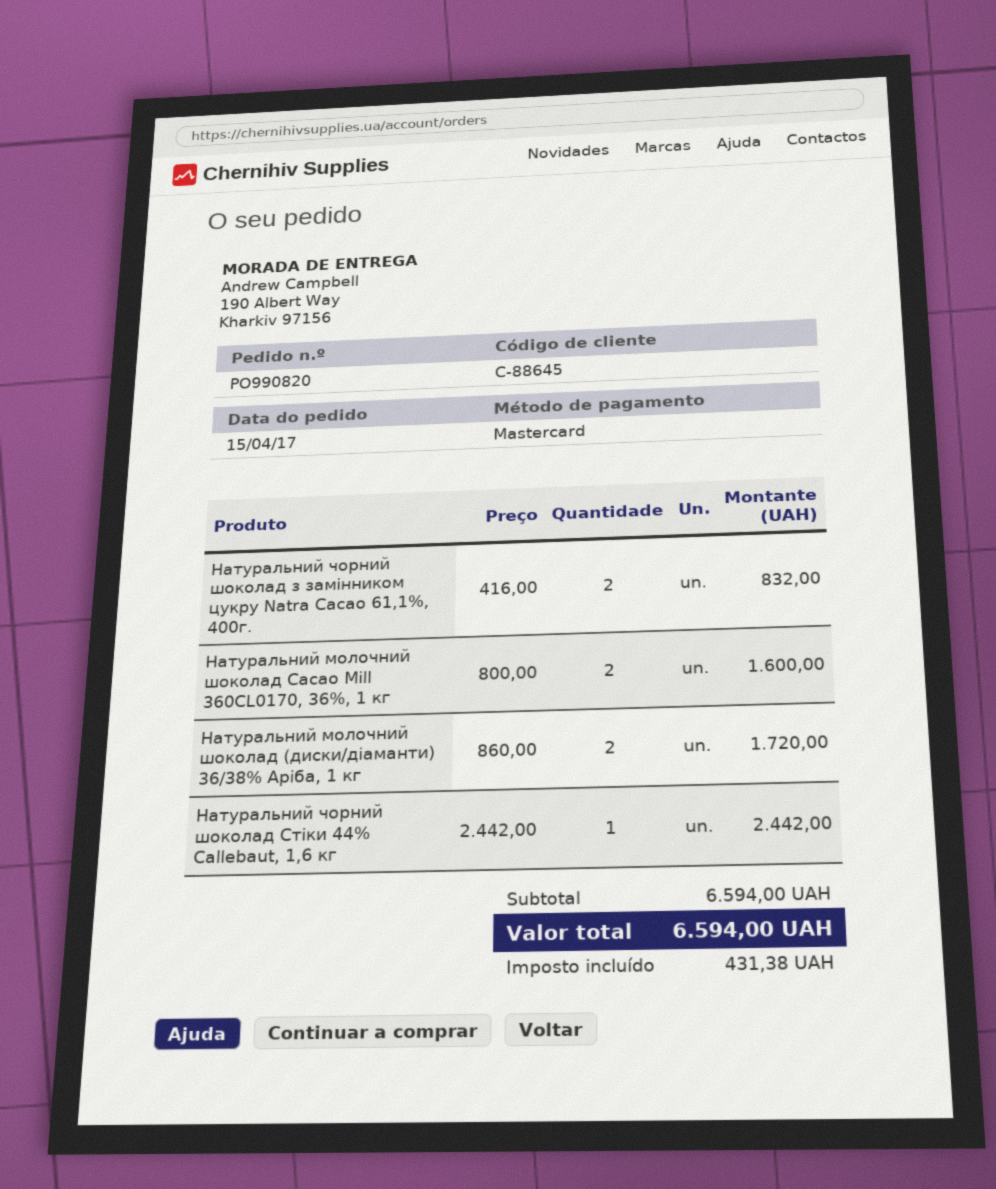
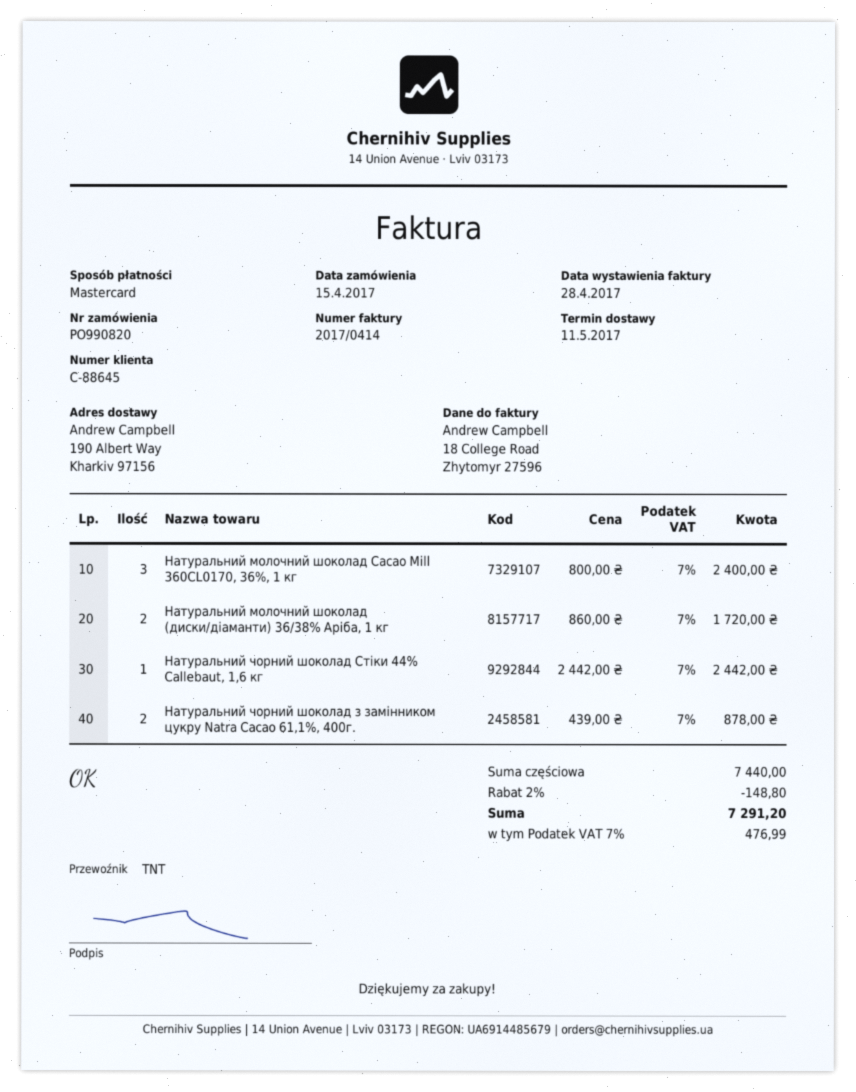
Натуральний чорний шоколад з замінником цукру Natra Cacao 61,1%, 400г.: 2 x 416.00 = 832.00 -> 2 x 439.00 = 878.00
Натуральний молочний шоколад Cacao Mill 360CL0170, 36%, 1 кг: 2 x 800.00 = 1600.00 -> 3 x 800.00 = 2400.00
subtotal: 6594.00 -> 7440.00
discount: none -> 2% = 148.80
tax: 431.38 -> 476.99
total: 6594.00 -> 7291.20

